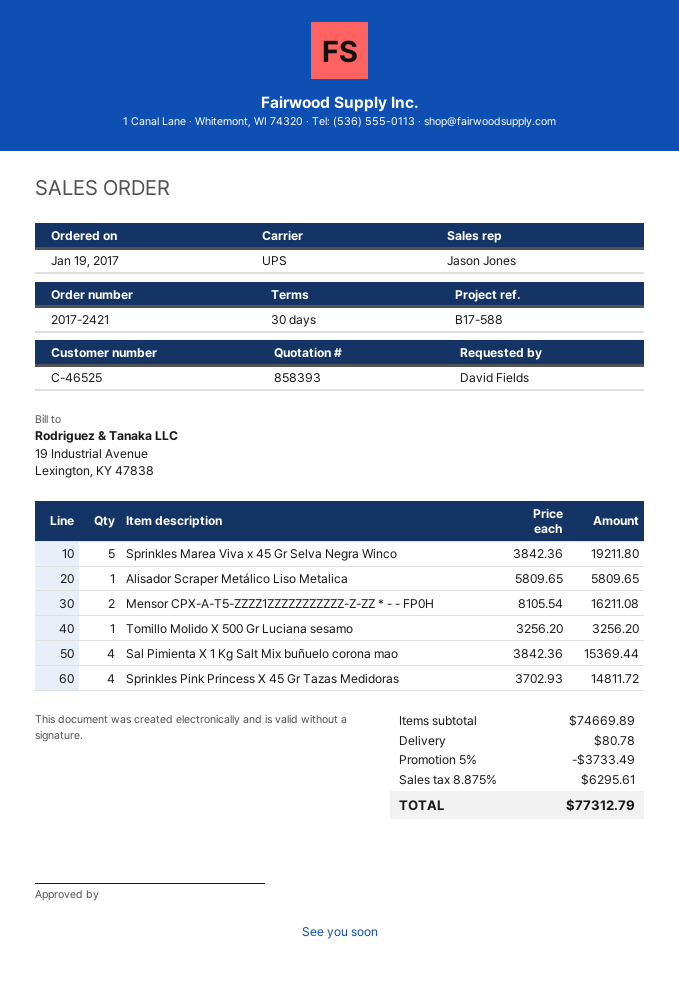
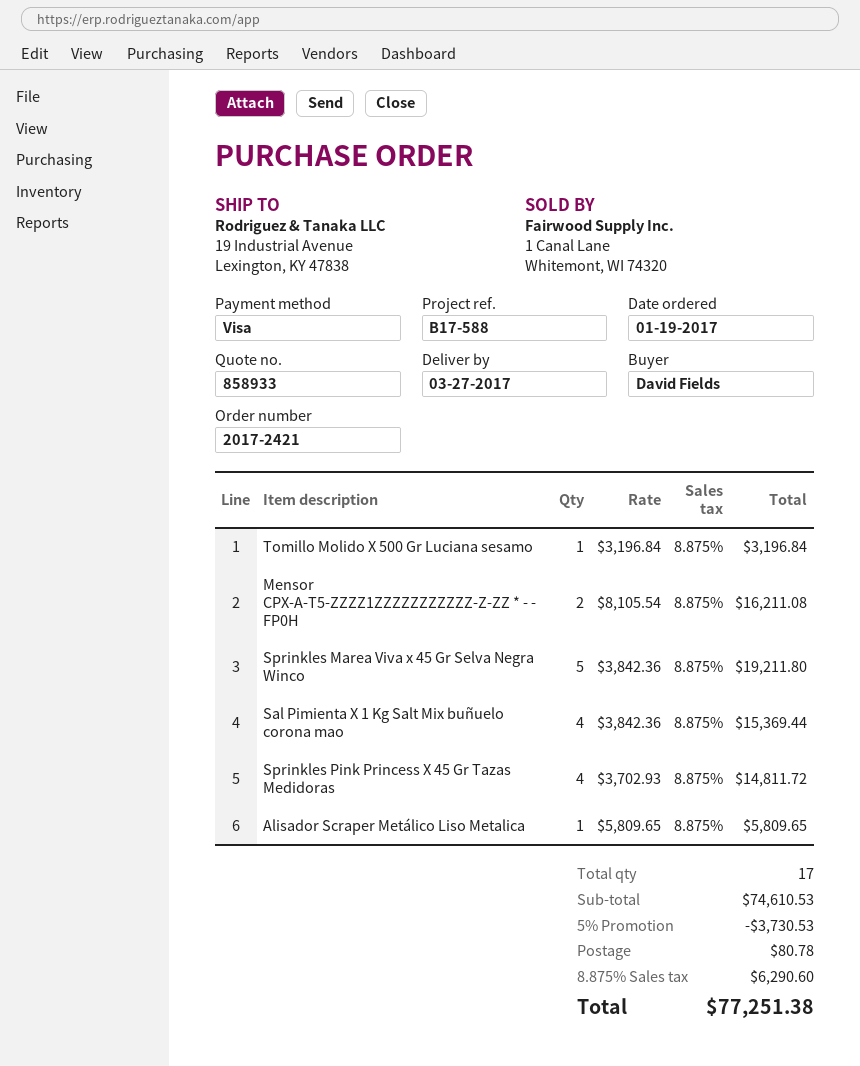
quote number: 858393 -> 858933
Tomillo Molido X 500 Gr Luciana sesamo: 1 x 3256.20 = 3256.20 -> 1 x 3196.84 = 3196.84
subtotal: 74669.89 -> 74610.53
discount: 5% = 3733.49 -> 5% = 3730.53
tax: 8.875% = 6295.61 -> 8.875% = 6290.60
total: 77312.79 -> 77251.38

